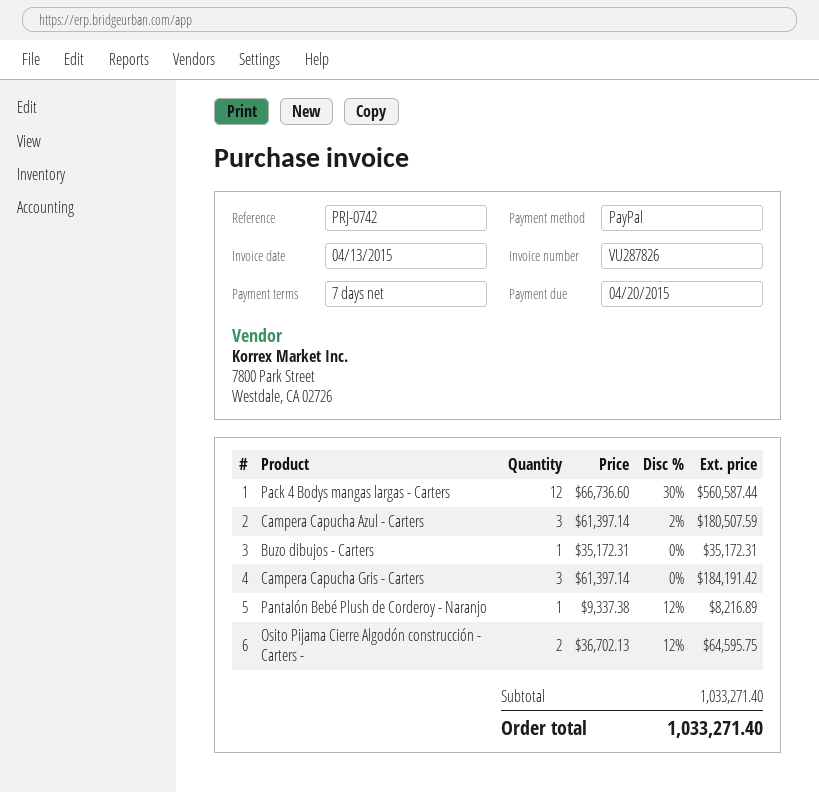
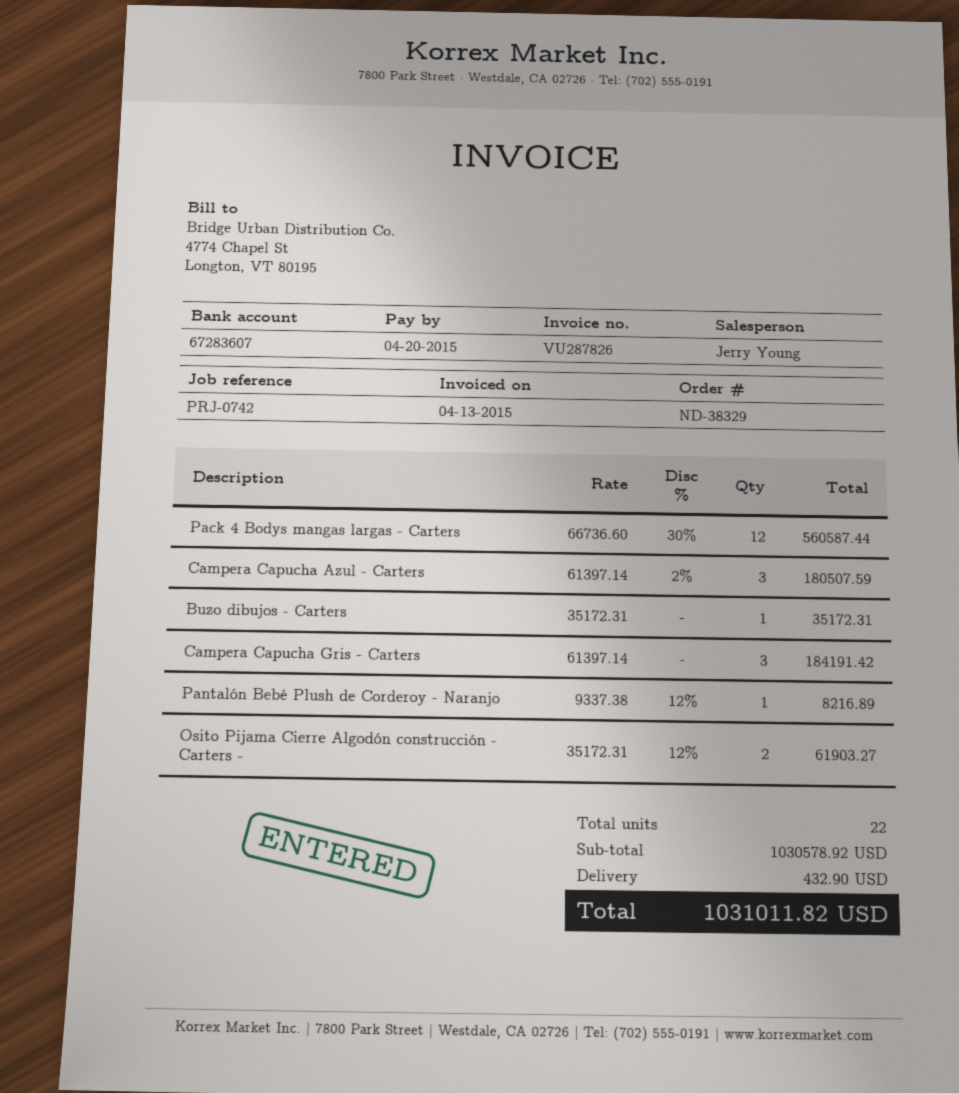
Osito Pijama Cierre Algodón construcción - Carters -: 2 x 36702.13 - 12% = 64595.75 -> 2 x 35172.31 - 12% = 61903.27
subtotal: 1033271.40 -> 1030578.92
shipping: none -> 432.90
total: 1033271.40 -> 1031011.82

